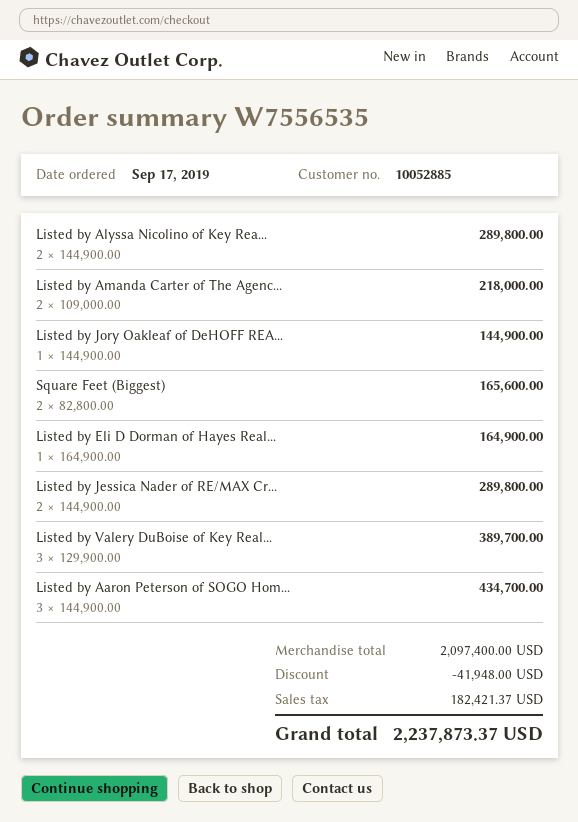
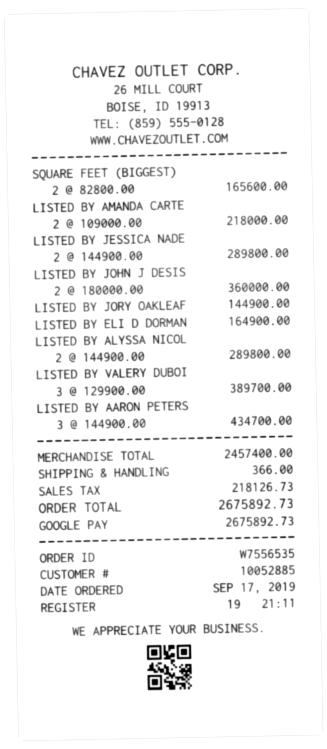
LISTED BY JOHN J DESIS: none -> 2 x 180000.00 = 360000.00
subtotal: 2097400.00 -> 2457400.00
discount: 41948.00 -> none
shipping: none -> 366.00
tax: 182421.37 -> 218126.73
total: 2237873.37 -> 2675892.73

